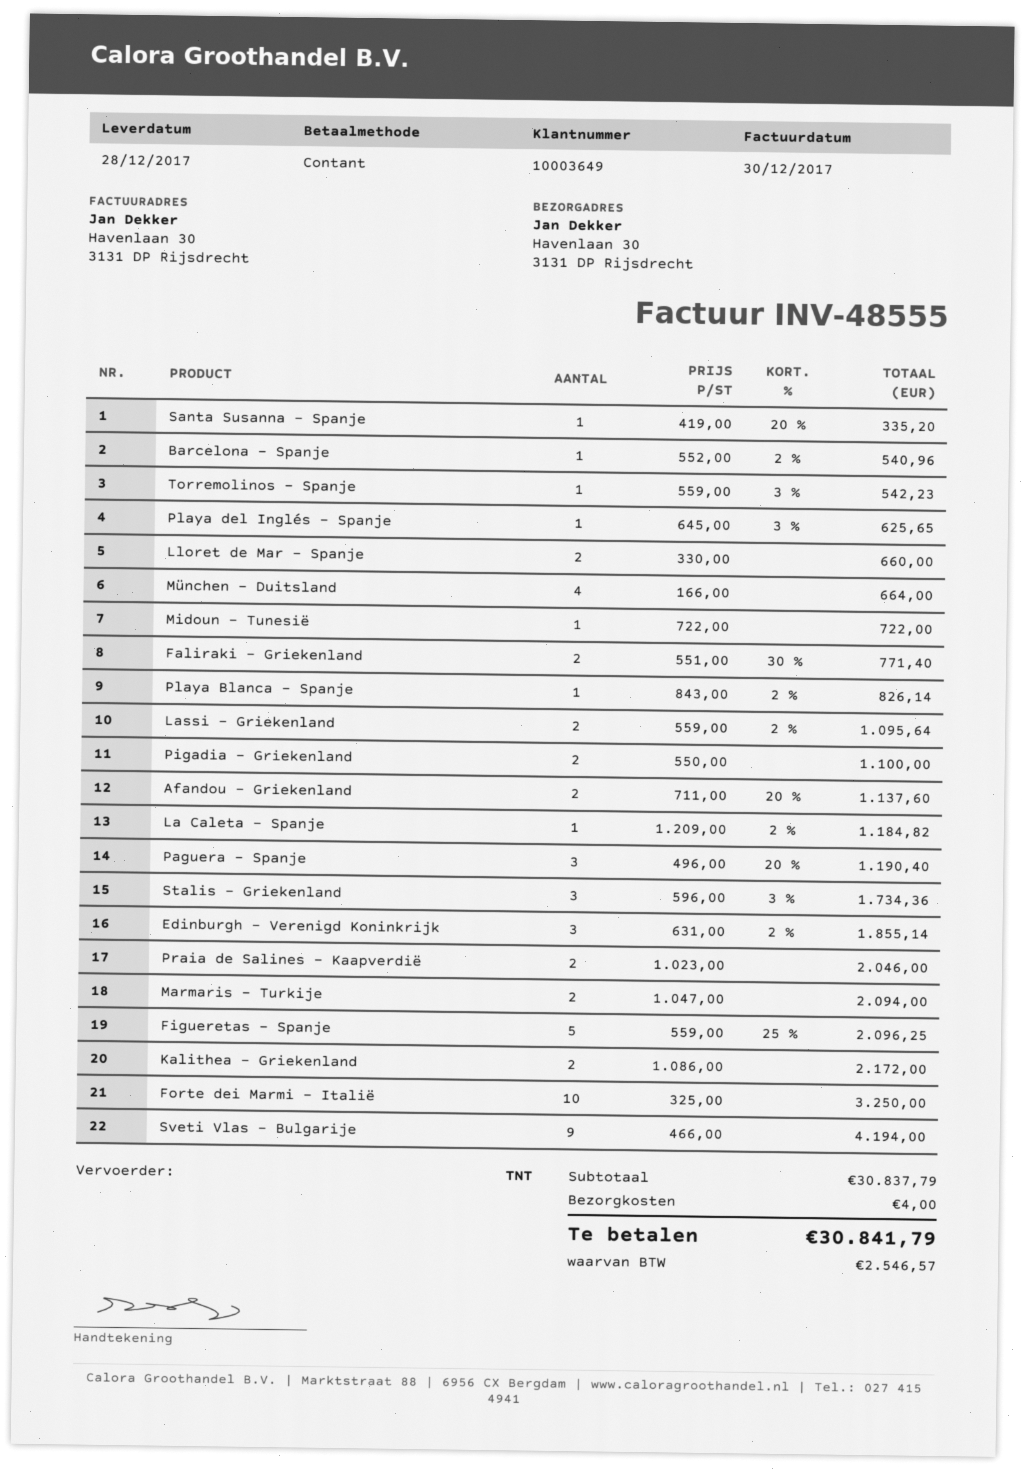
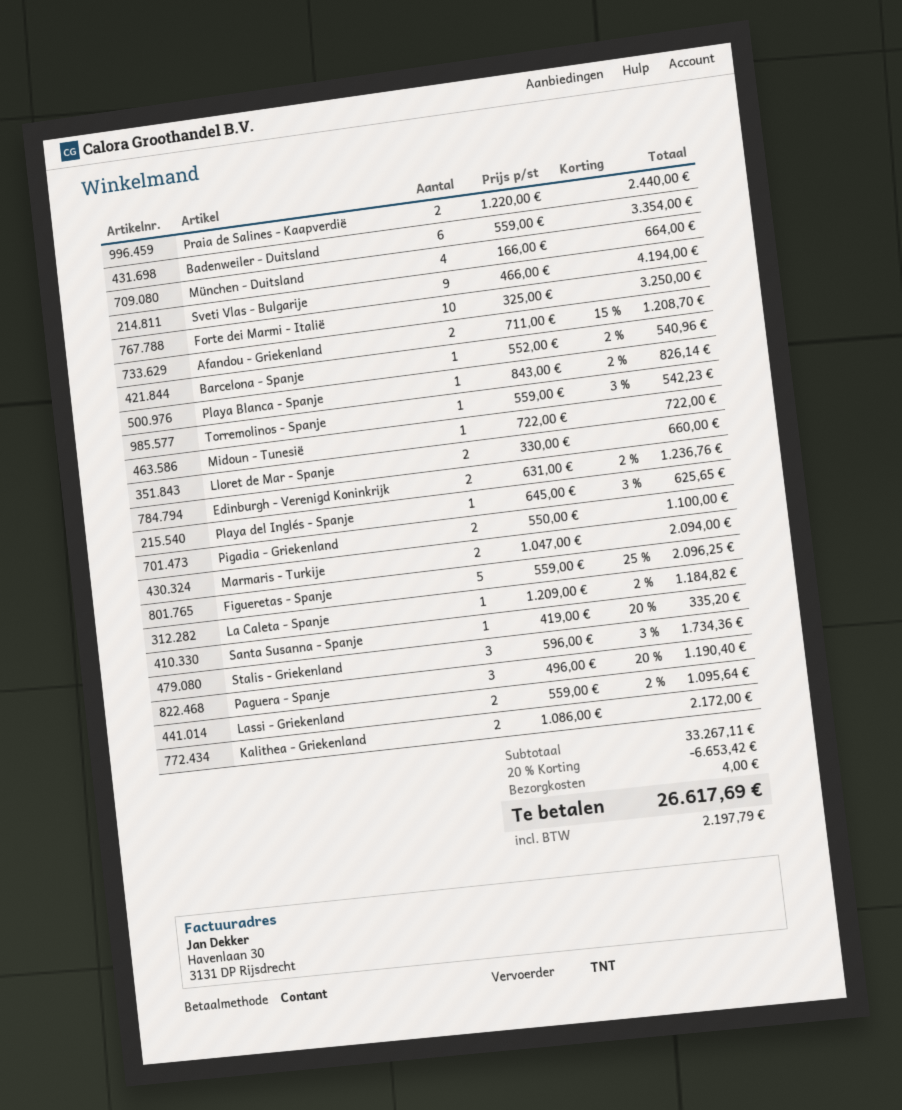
Faliraki - Griekenland: 2 x 551.00 - 30% = 771.40 -> none
Afandou - Griekenland: 2 x 711.00 - 20% = 1137.60 -> 2 x 711.00 - 15% = 1208.70
Edinburgh - Verenigd Koninkrijk: 3 x 631.00 - 2% = 1855.14 -> 2 x 631.00 - 2% = 1236.76
Praia de Salines - Kaapverdië: 2 x 1023.00 = 2046.00 -> 2 x 1220.00 = 2440.00
Badenweiler - Duitsland: none -> 6 x 559.00 = 3354.00
subtotal: 30837.79 -> 33267.11
discount: none -> 20% = 6653.42
tax: 2546.57 -> 2197.79
total: 30841.79 -> 26617.69

